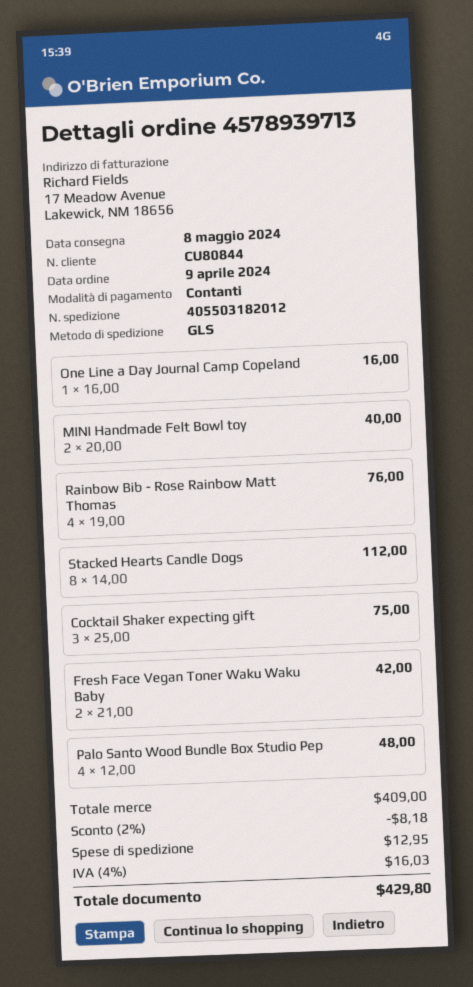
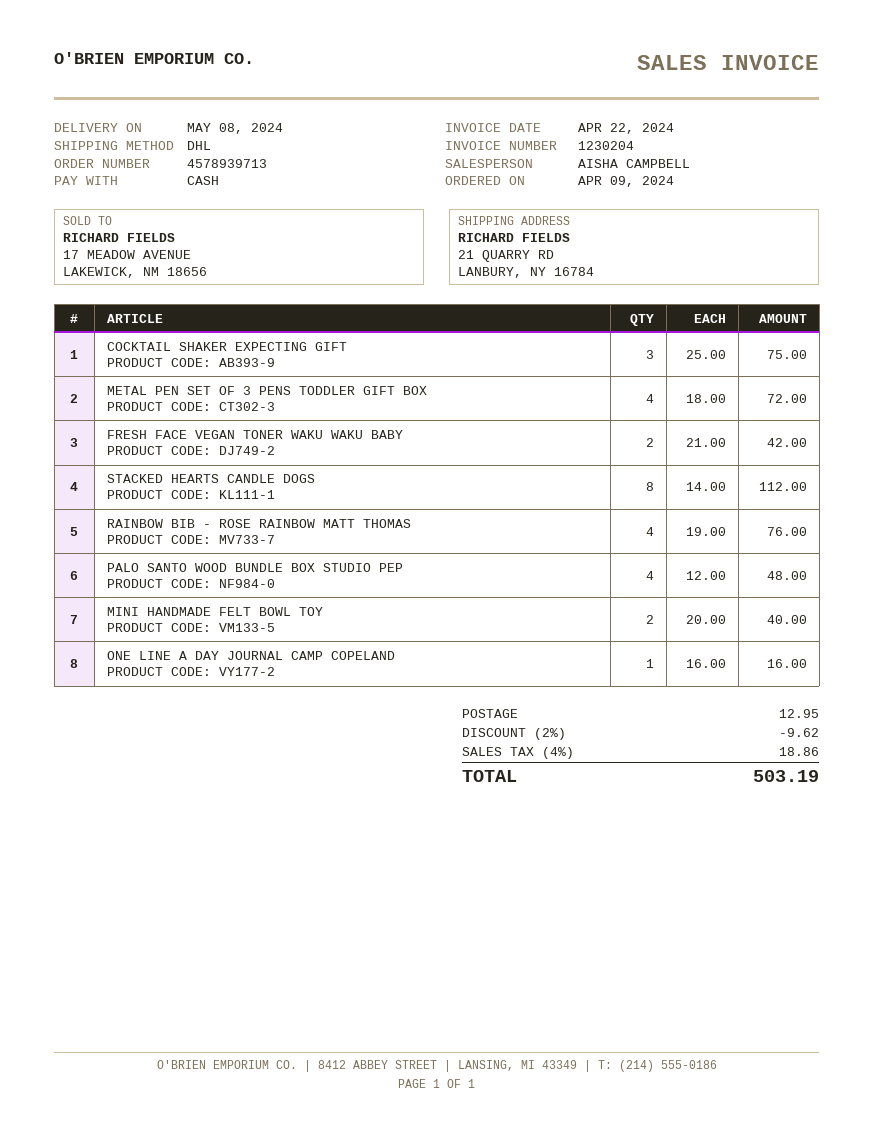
shipping method: GLS -> DHL
METAL PEN SET OF 3 PENS TODDLER GIFT BOX: none -> 4 x 18.00 = 72.00
discount: 2% = 8.18 -> 2% = 9.62
tax: 4% = 16.03 -> 4% = 18.86
total: 429.80 -> 503.19

